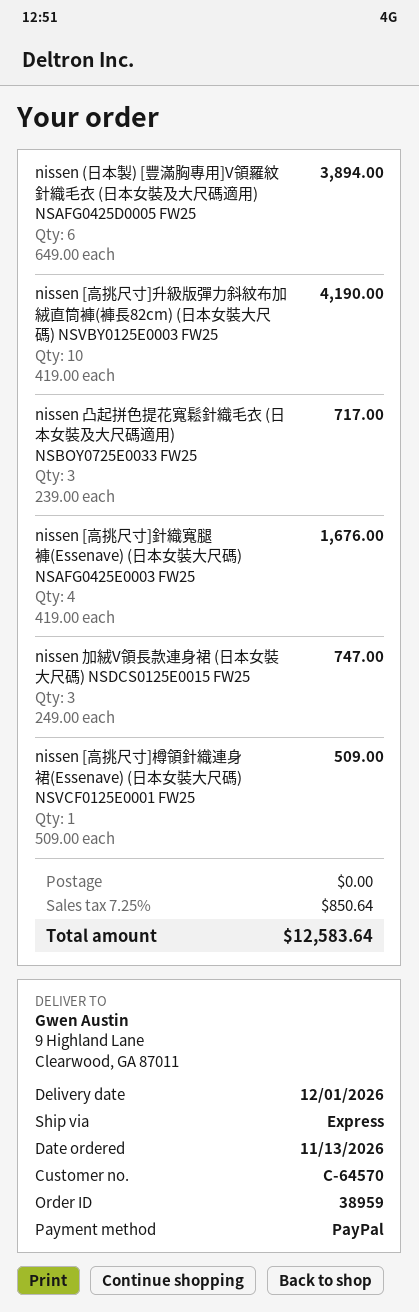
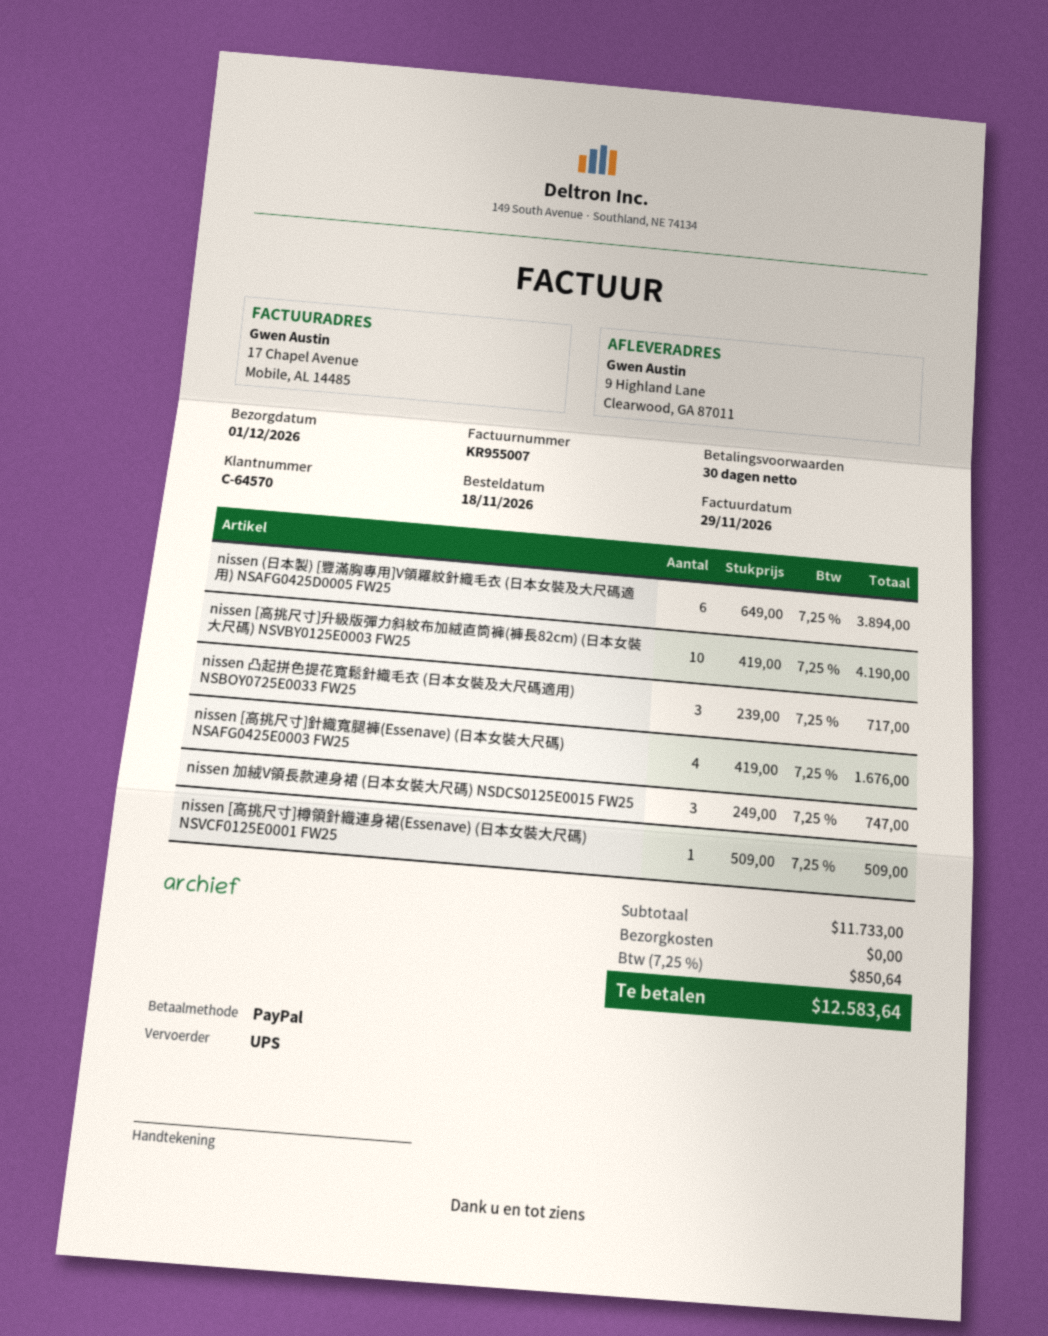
order date: 2026-11-13 -> 2026-11-18
shipping method: express -> UPS

